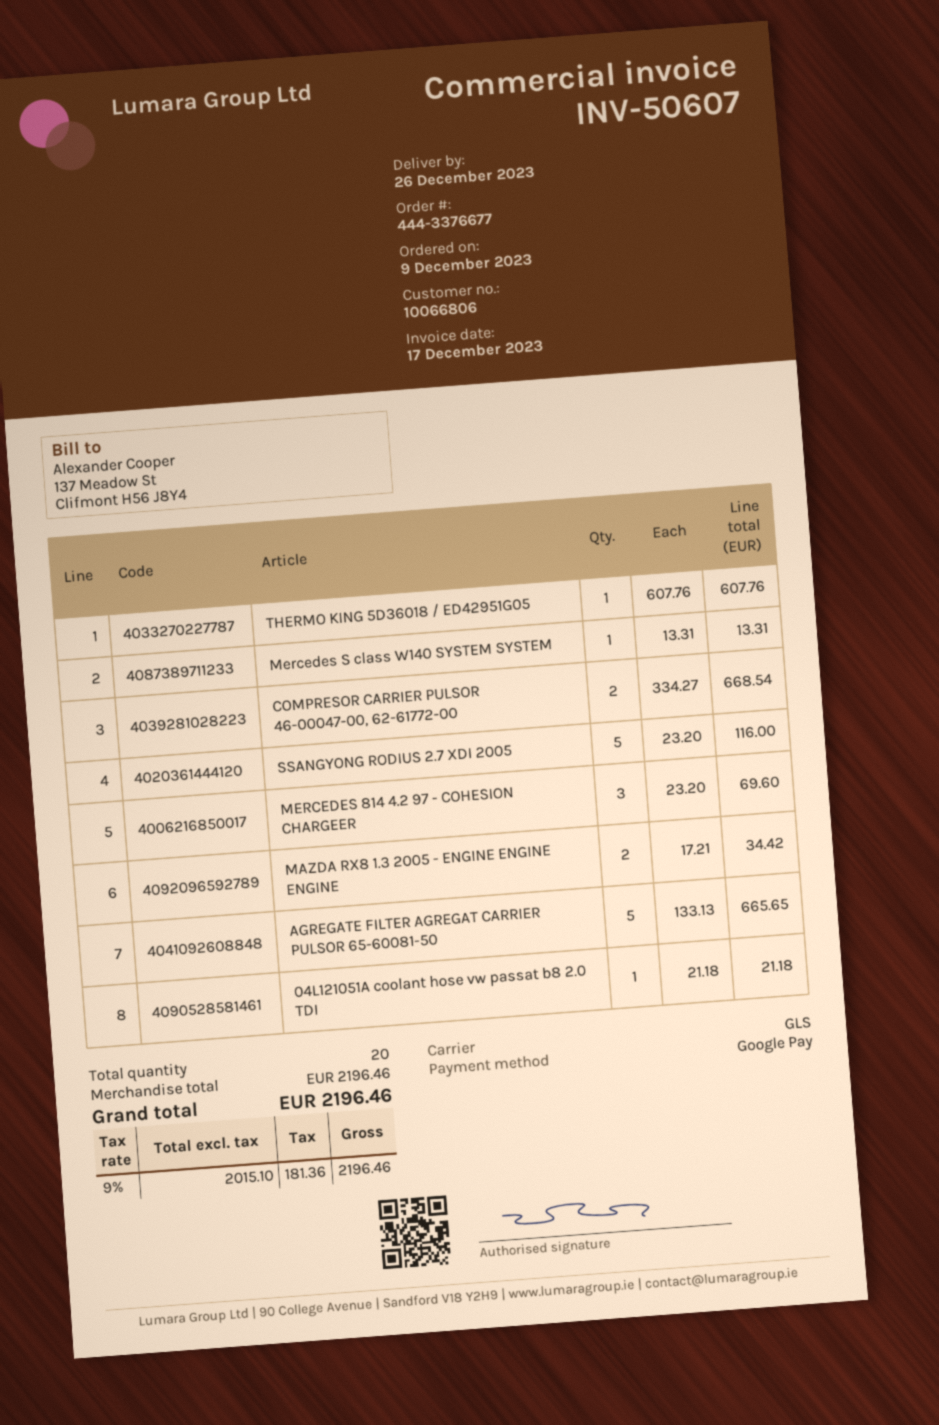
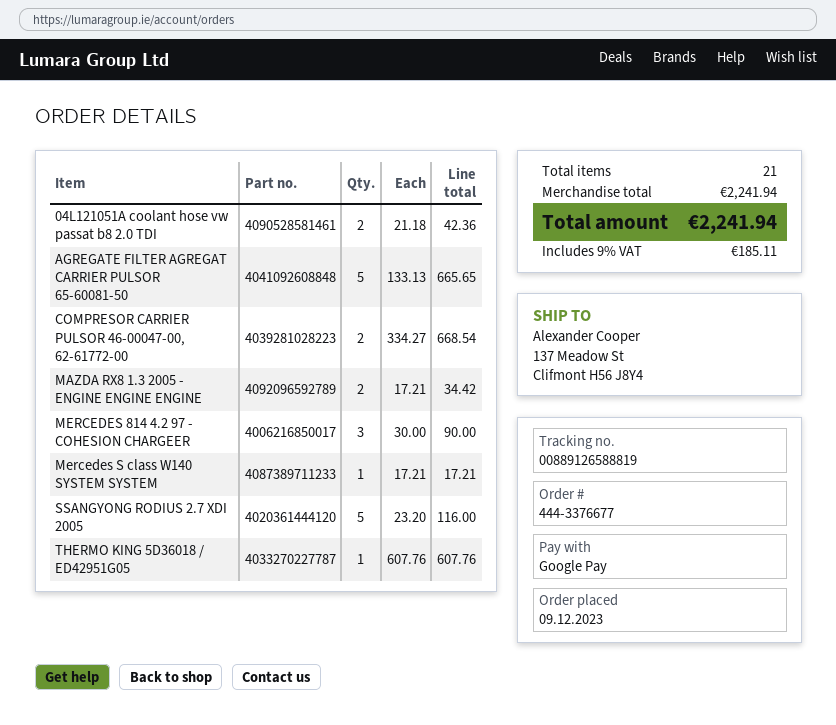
Mercedes S class W140 SYSTEM SYSTEM: 1 x 13.31 = 13.31 -> 1 x 17.21 = 17.21
MERCEDES 814 4.2 97 - COHESION CHARGEER: 3 x 23.20 = 69.60 -> 3 x 30.00 = 90.00
04L121051A coolant hose vw passat b8 2.0 TDI: 1 x 21.18 = 21.18 -> 2 x 21.18 = 42.36
total quantity: 20 -> 21
subtotal: 2196.46 -> 2241.94
tax: 9% = 181.36 -> 9% = 185.11
total: 2196.46 -> 2241.94

